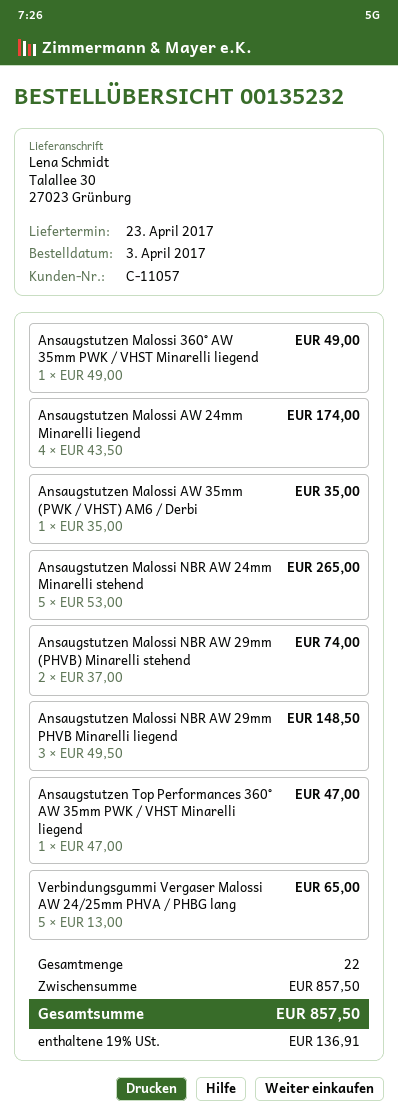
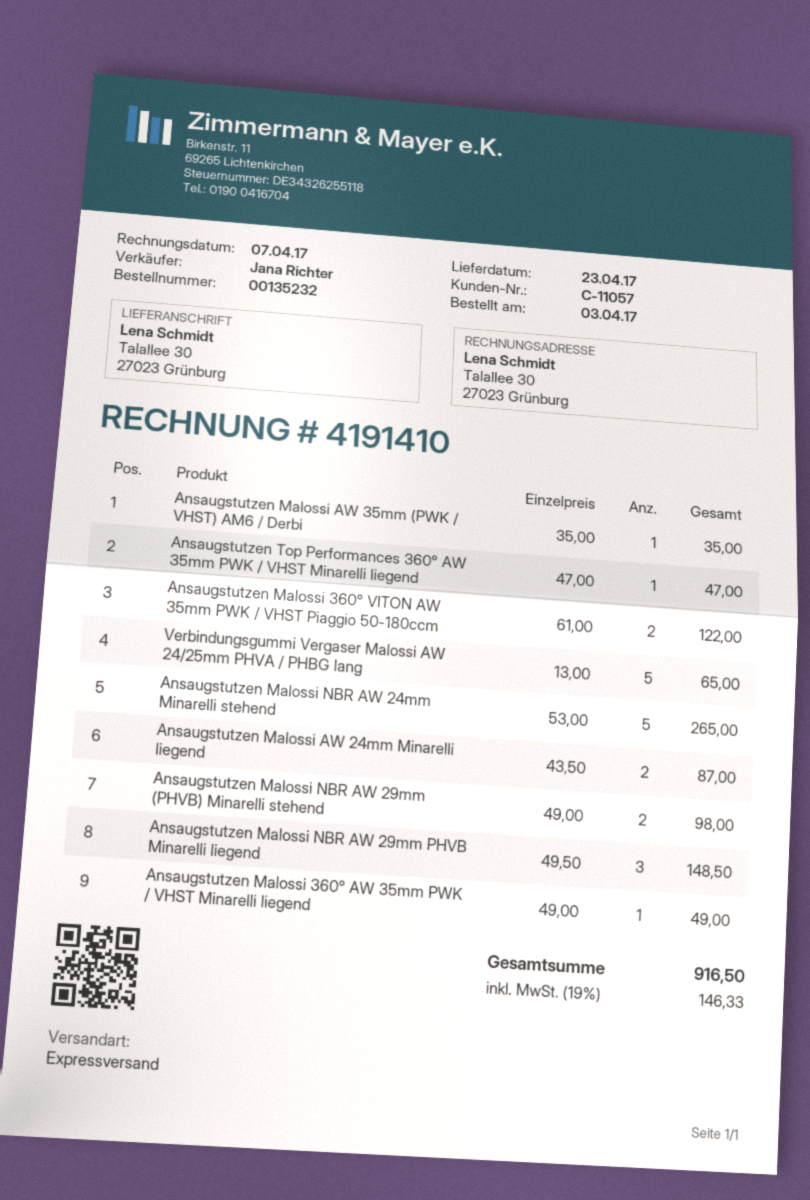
Ansaugstutzen Malossi AW 24mm Minarelli liegend: 4 x 43.50 = 174.00 -> 2 x 43.50 = 87.00
Ansaugstutzen Malossi NBR AW 29mm (PHVB) Minarelli stehend: 2 x 37.00 = 74.00 -> 2 x 49.00 = 98.00
Ansaugstutzen Malossi 360° VITON AW 35mm PWK / VHST Piaggio 50-180ccm: none -> 2 x 61.00 = 122.00
tax: 19% = 136.91 -> 19% = 146.33
total: 857.50 -> 916.50

